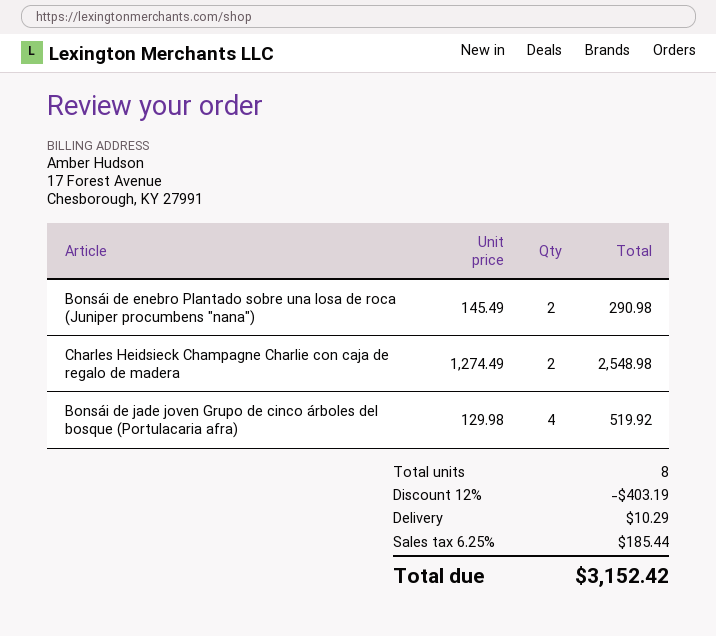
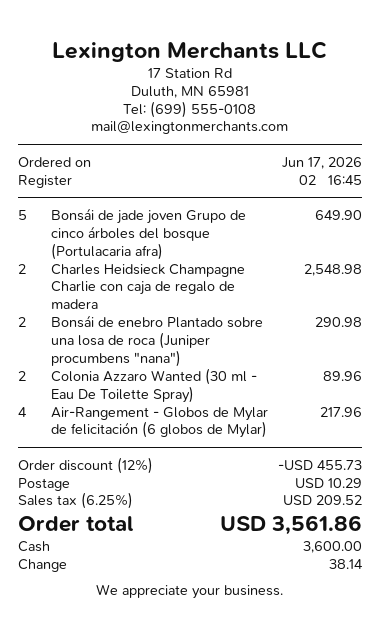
Bonsái de jade joven Grupo de cinco árboles del bosque (Portulacaria afra): 4 for 519.92 -> 5 for 649.90
Colonia Azzaro Wanted (30 ml - Eau De Toilette Spray): none -> 2 for 89.96
Air-Rangement - Globos de Mylar de felicitación (6 globos de Mylar): none -> 4 for 217.96
discount: 12% = 403.19 -> 12% = 455.73
tax: 6.25% = 185.44 -> 6.25% = 209.52
total: 3152.42 -> 3561.86

